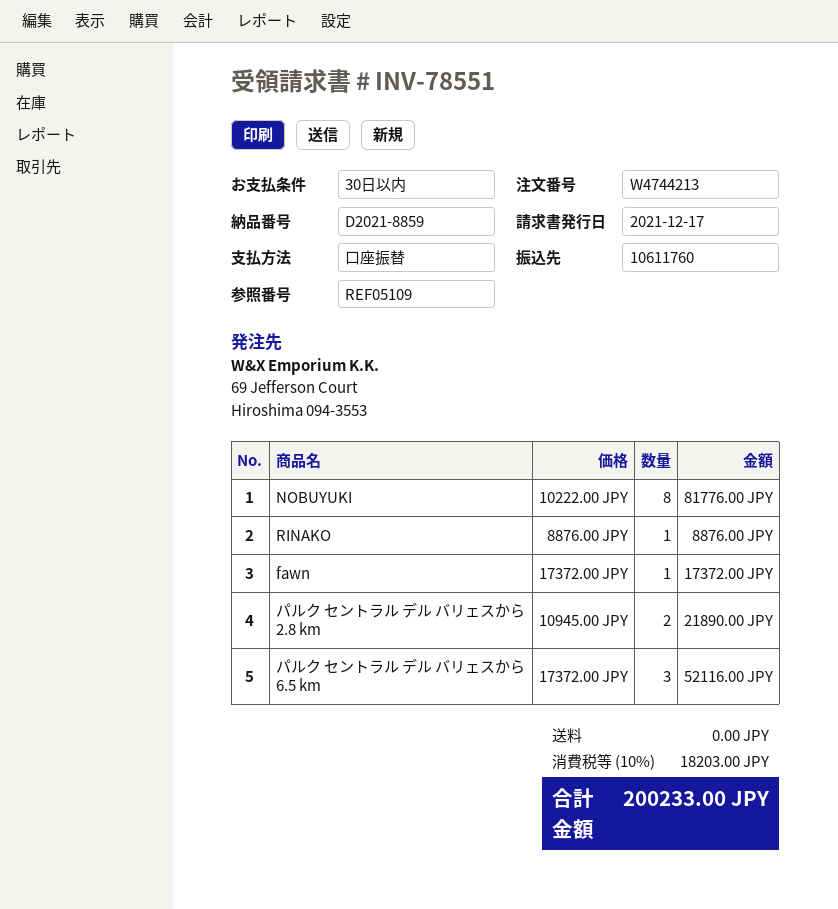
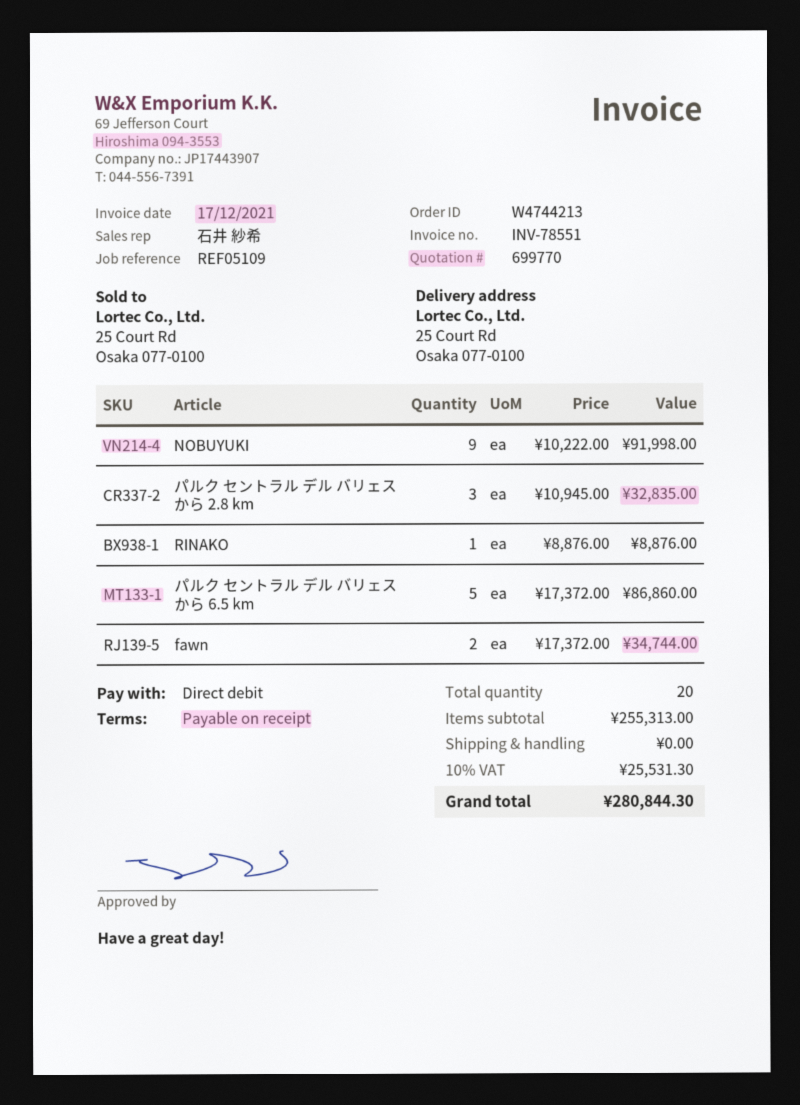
payment terms: 30 days -> on receipt
NOBUYUKI: 8 x 10222.00 = 81776.00 -> 9 x 10222.00 = 91998.00
fawn: 1 x 17372.00 = 17372.00 -> 2 x 17372.00 = 34744.00
パルク セントラル デル バリェスから 2.8 km: 2 x 10945.00 = 21890.00 -> 3 x 10945.00 = 32835.00
パルク セントラル デル バリェスから 6.5 km: 3 x 17372.00 = 52116.00 -> 5 x 17372.00 = 86860.00
tax: 10% = 18203.00 -> 10% = 25531.30
total: 200233.00 -> 280844.30

